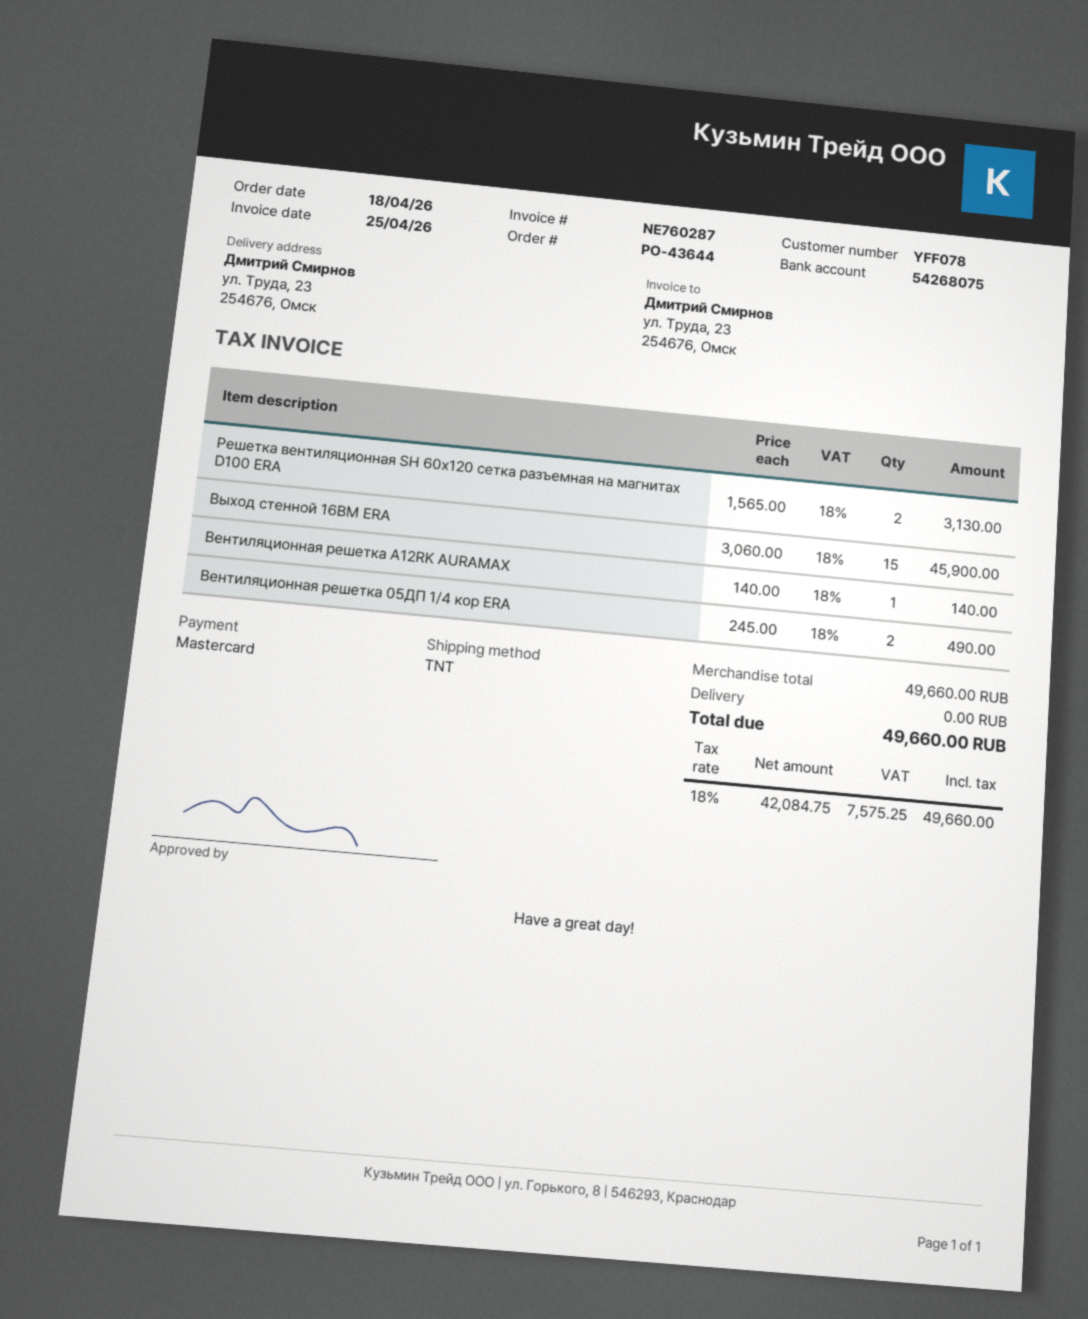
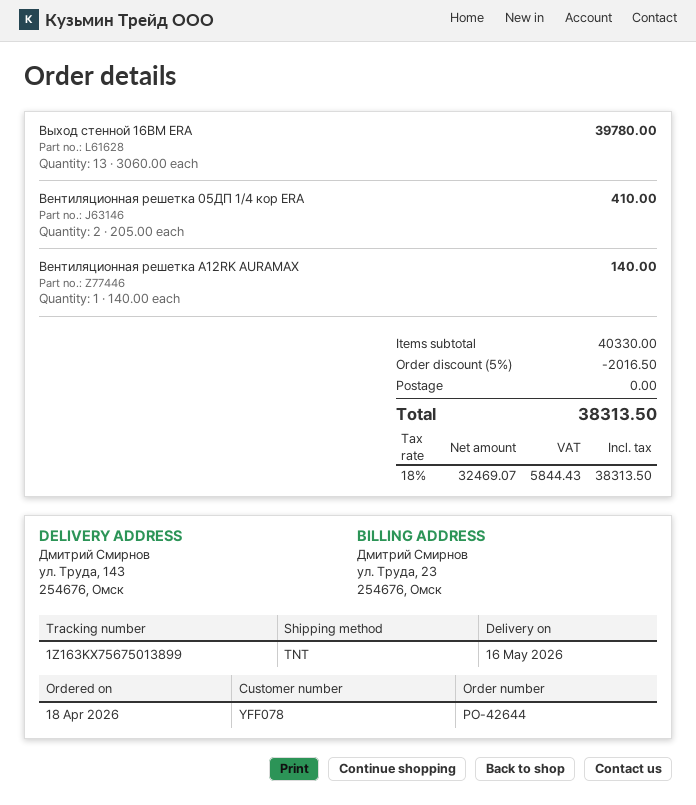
order number: PO-43644 -> PO-42644
ship to: ул. Труда, 23, 254676, Омск -> ул. Труда, 143, 254676, Омск
Решетка вентиляционная SH 60х120 сетка разъемная на магнитах D100 ERA: 2 x 1565.00 = 3130.00 -> none
Выход стенной 16ВМ ERA: 15 x 3060.00 = 45900.00 -> 13 x 3060.00 = 39780.00
Вентиляционная решетка 05ДП 1/4 кор ERA: 2 x 245.00 = 490.00 -> 2 x 205.00 = 410.00
subtotal: 49660.00 -> 40330.00
discount: none -> 5% = 2016.50
net: 42084.75 -> 32469.07
tax: 18% = 7575.25 -> 18% = 5844.43
total: 49660.00 -> 38313.50

